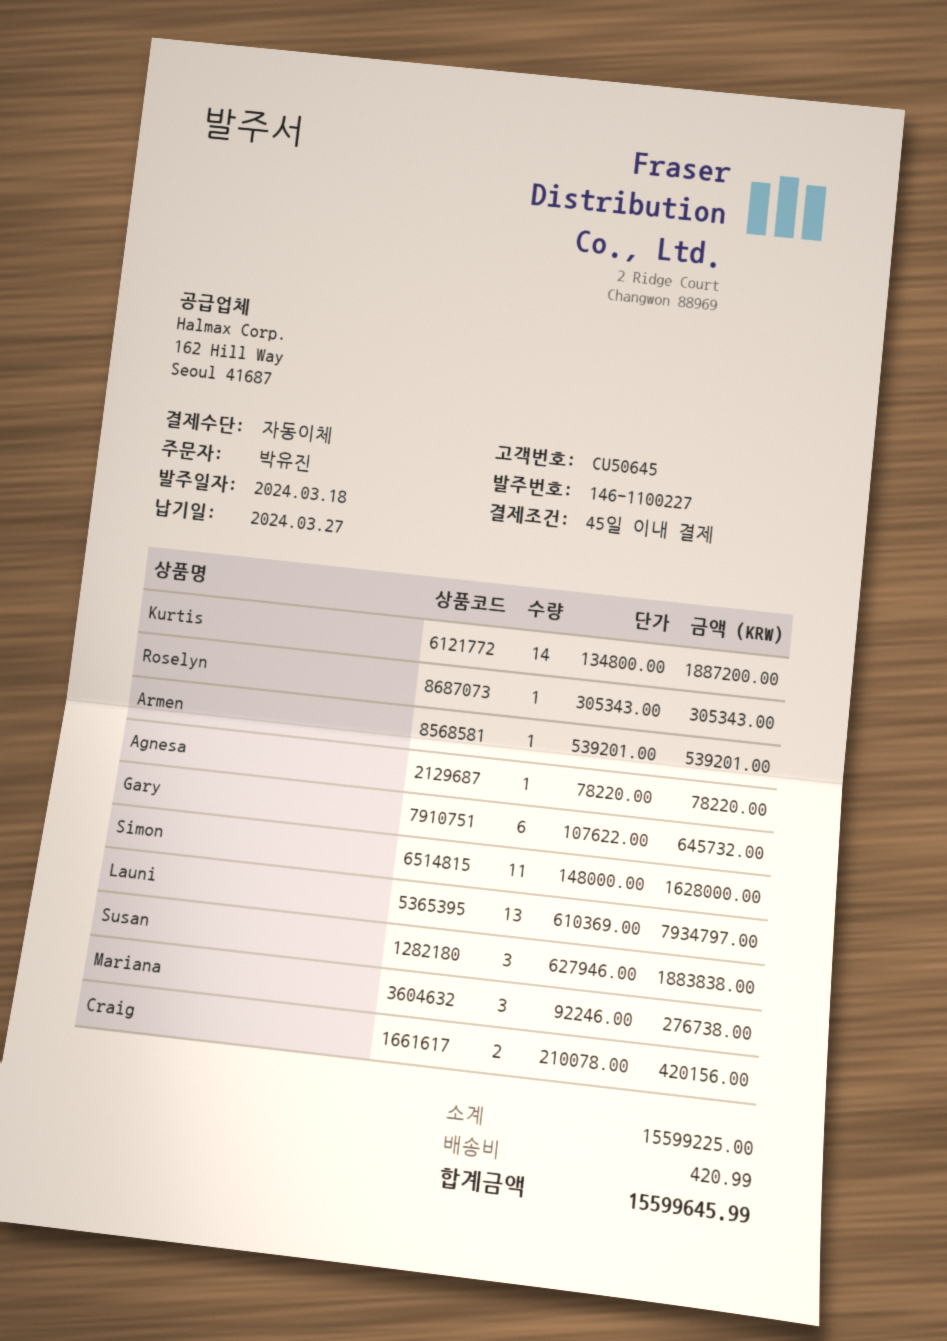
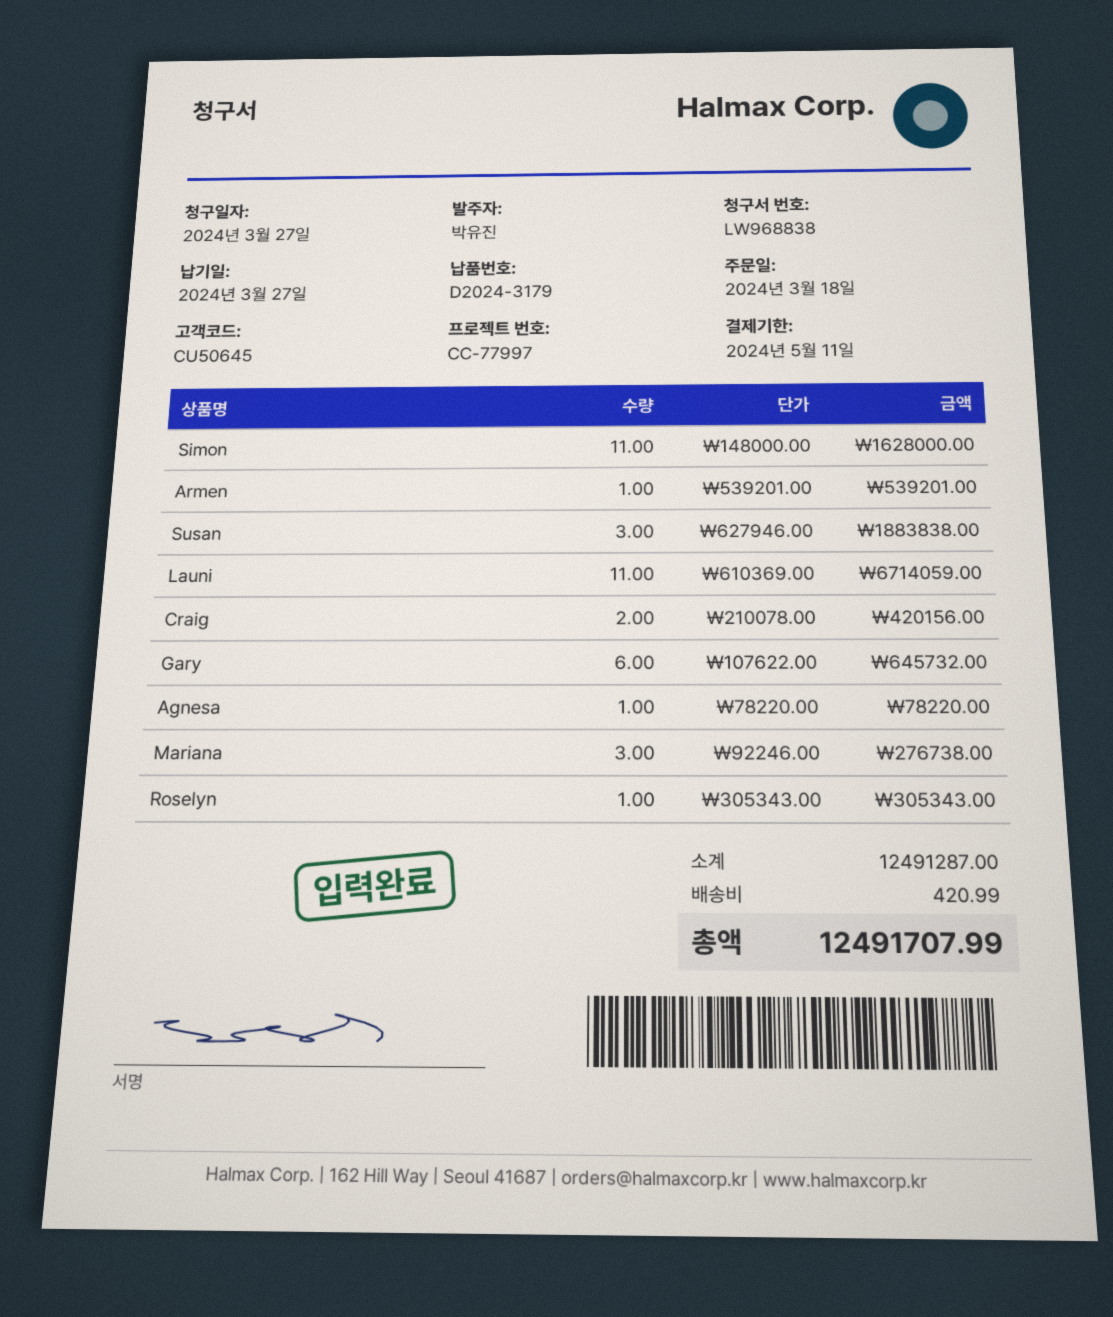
Kurtis: 14 x 134800.00 = 1887200.00 -> none
Launi: 13 x 610369.00 = 7934797.00 -> 11 x 610369.00 = 6714059.00
subtotal: 15599225.00 -> 12491287.00
total: 15599645.99 -> 12491707.99

